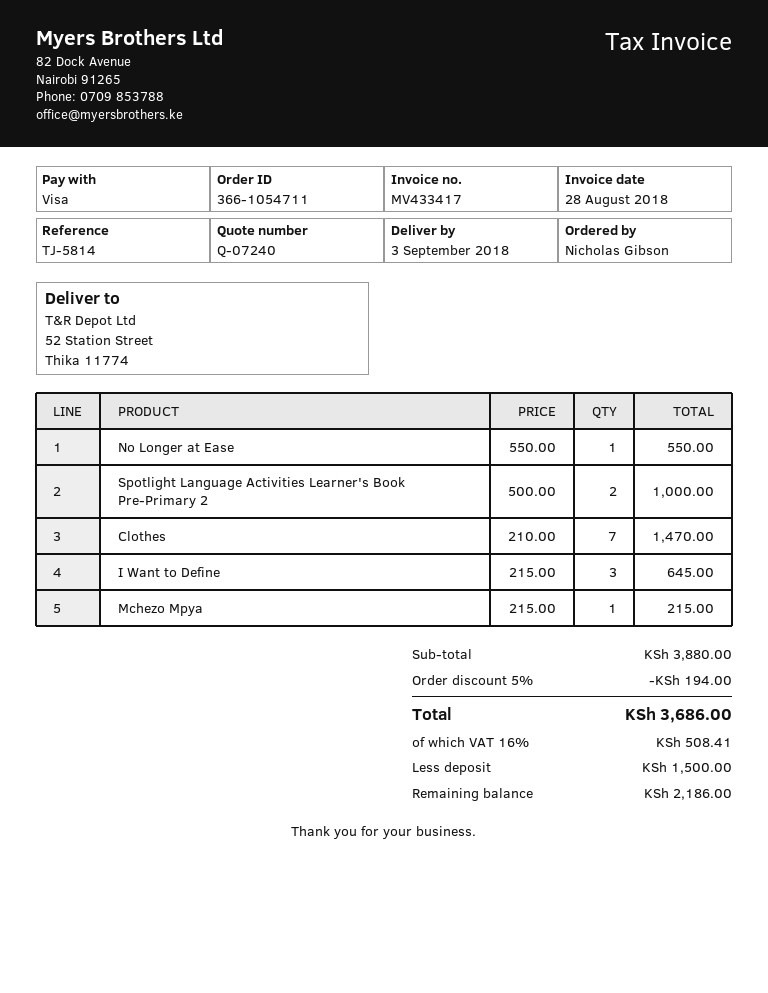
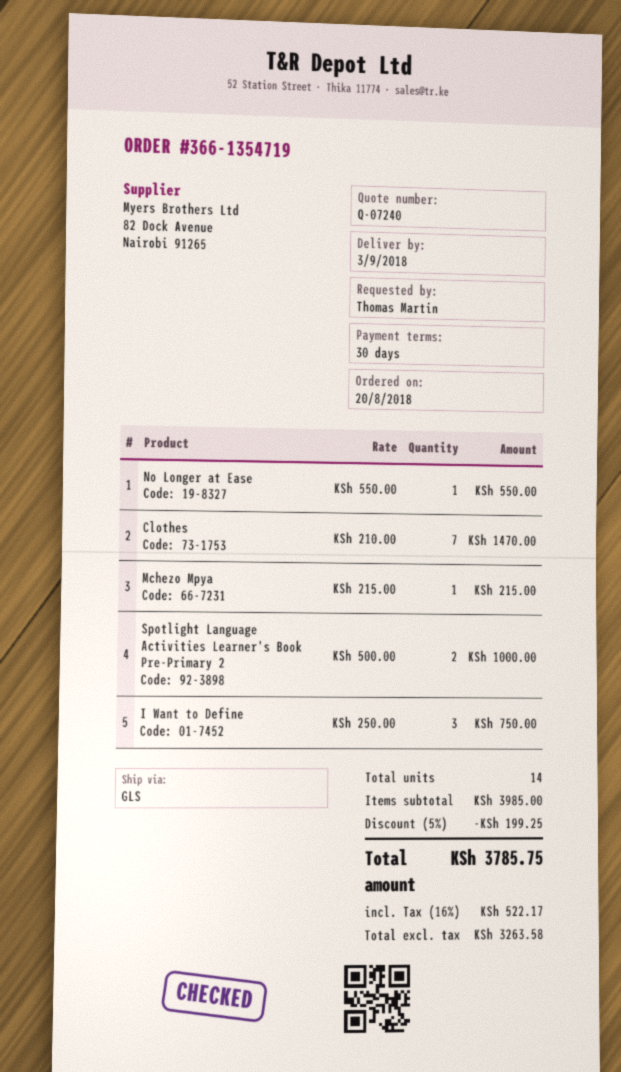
order number: 366-1054711 -> 366-1354719
ordered by: Nicholas Gibson -> Thomas Martin
I Want to Define: 3 x 215.00 = 645.00 -> 3 x 250.00 = 750.00
subtotal: 3880.00 -> 3985.00
discount: 5% = 194.00 -> 5% = 199.25
tax: 16% = 508.41 -> 16% = 522.17
total: 3686.00 -> 3785.75

